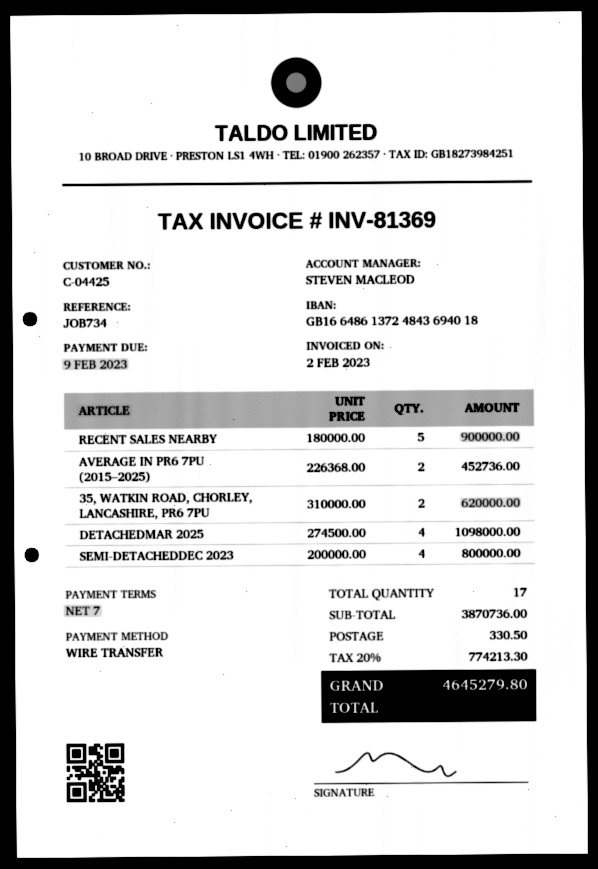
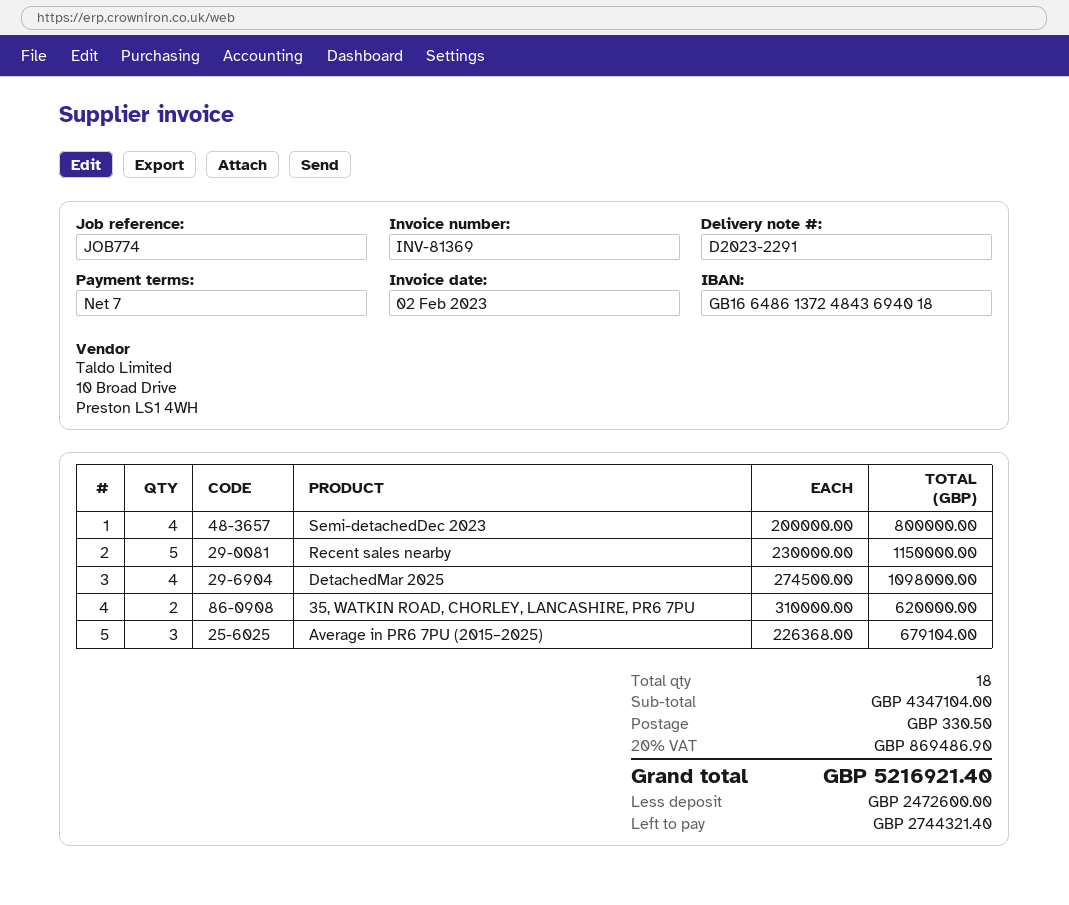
reference: JOB734 -> JOB774
RECENT SALES NEARBY: 5 x 180000.00 = 900000.00 -> 5 x 230000.00 = 1150000.00
AVERAGE IN PR6 7PU (2015–2025): 2 x 226368.00 = 452736.00 -> 3 x 226368.00 = 679104.00
total quantity: 17 -> 18
subtotal: 3870736.00 -> 4347104.00
tax: 20% = 774213.30 -> 20% = 869486.90
total: 4645279.80 -> 5216921.40

